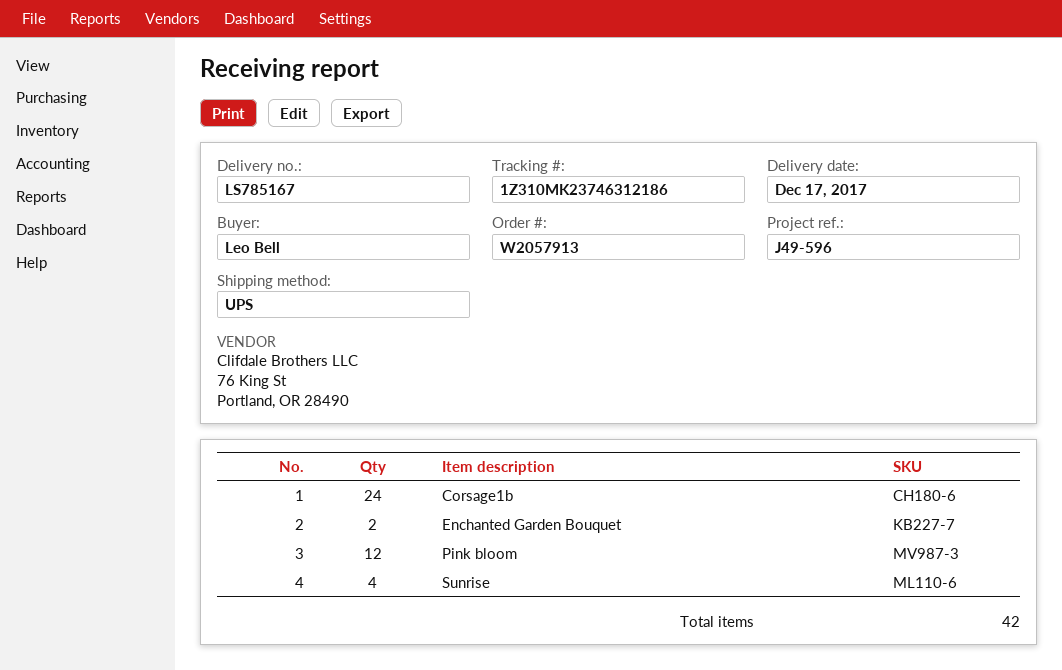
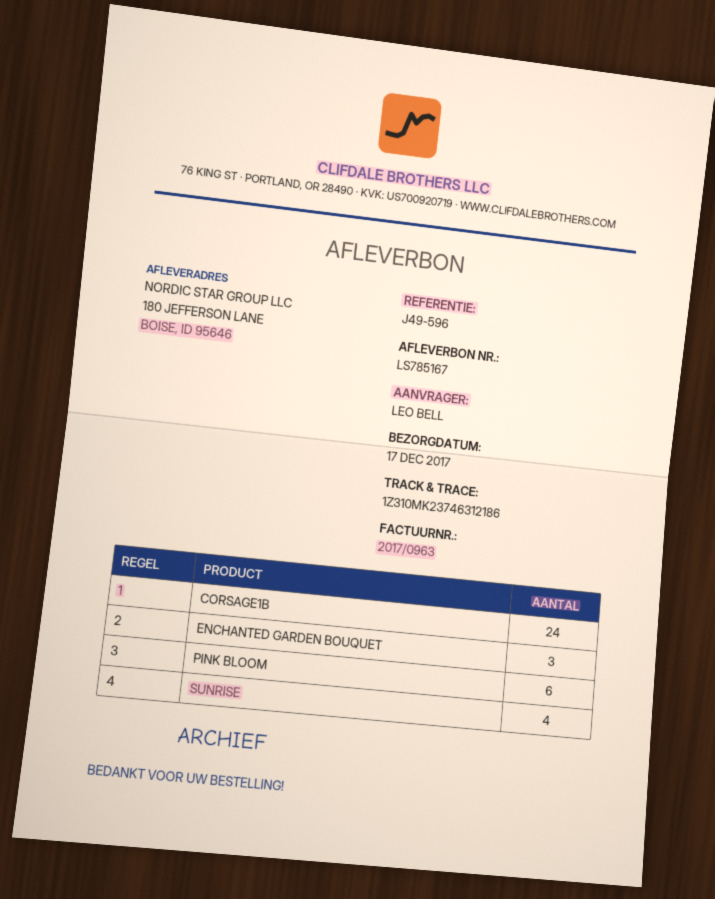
Enchanted Garden Bouquet: 2 -> 3
Pink bloom: 12 -> 6

